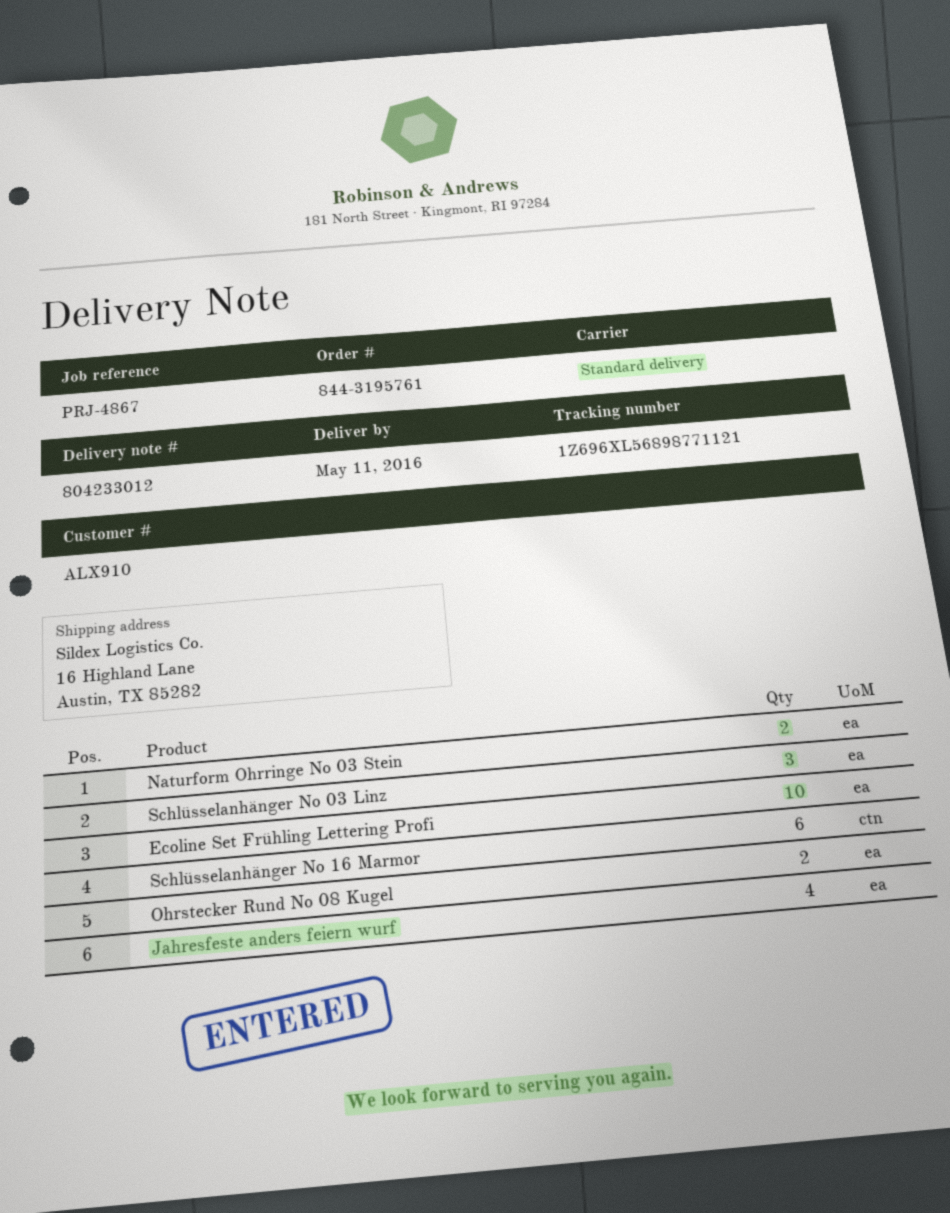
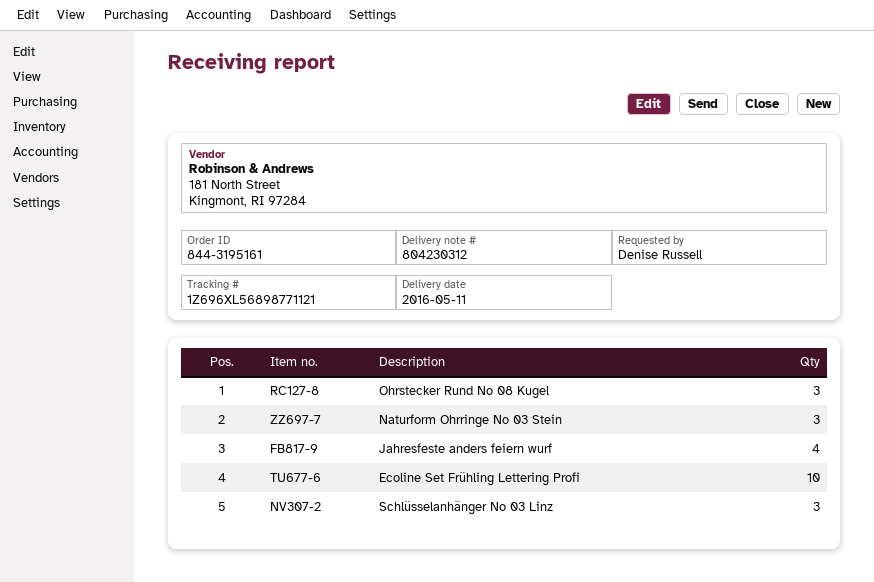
order number: 844-3195761 -> 844-3195161
delivery note number: 804233012 -> 804230312
Naturform Ohrringe No 03 Stein: 2 -> 3
Schlüsselanhänger No 16 Marmor: 6 -> none
Ohrstecker Rund No 08 Kugel: 2 -> 3

